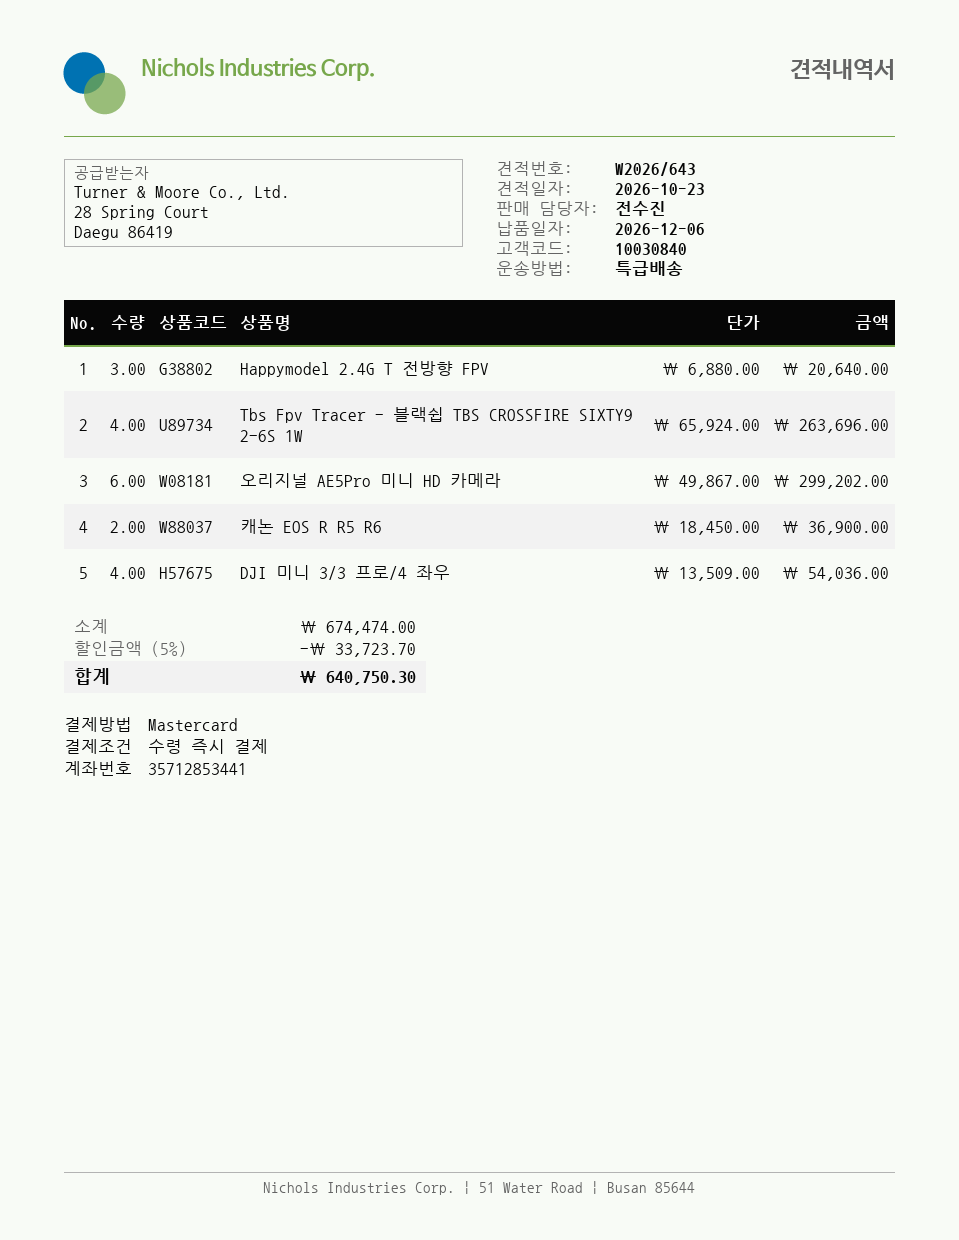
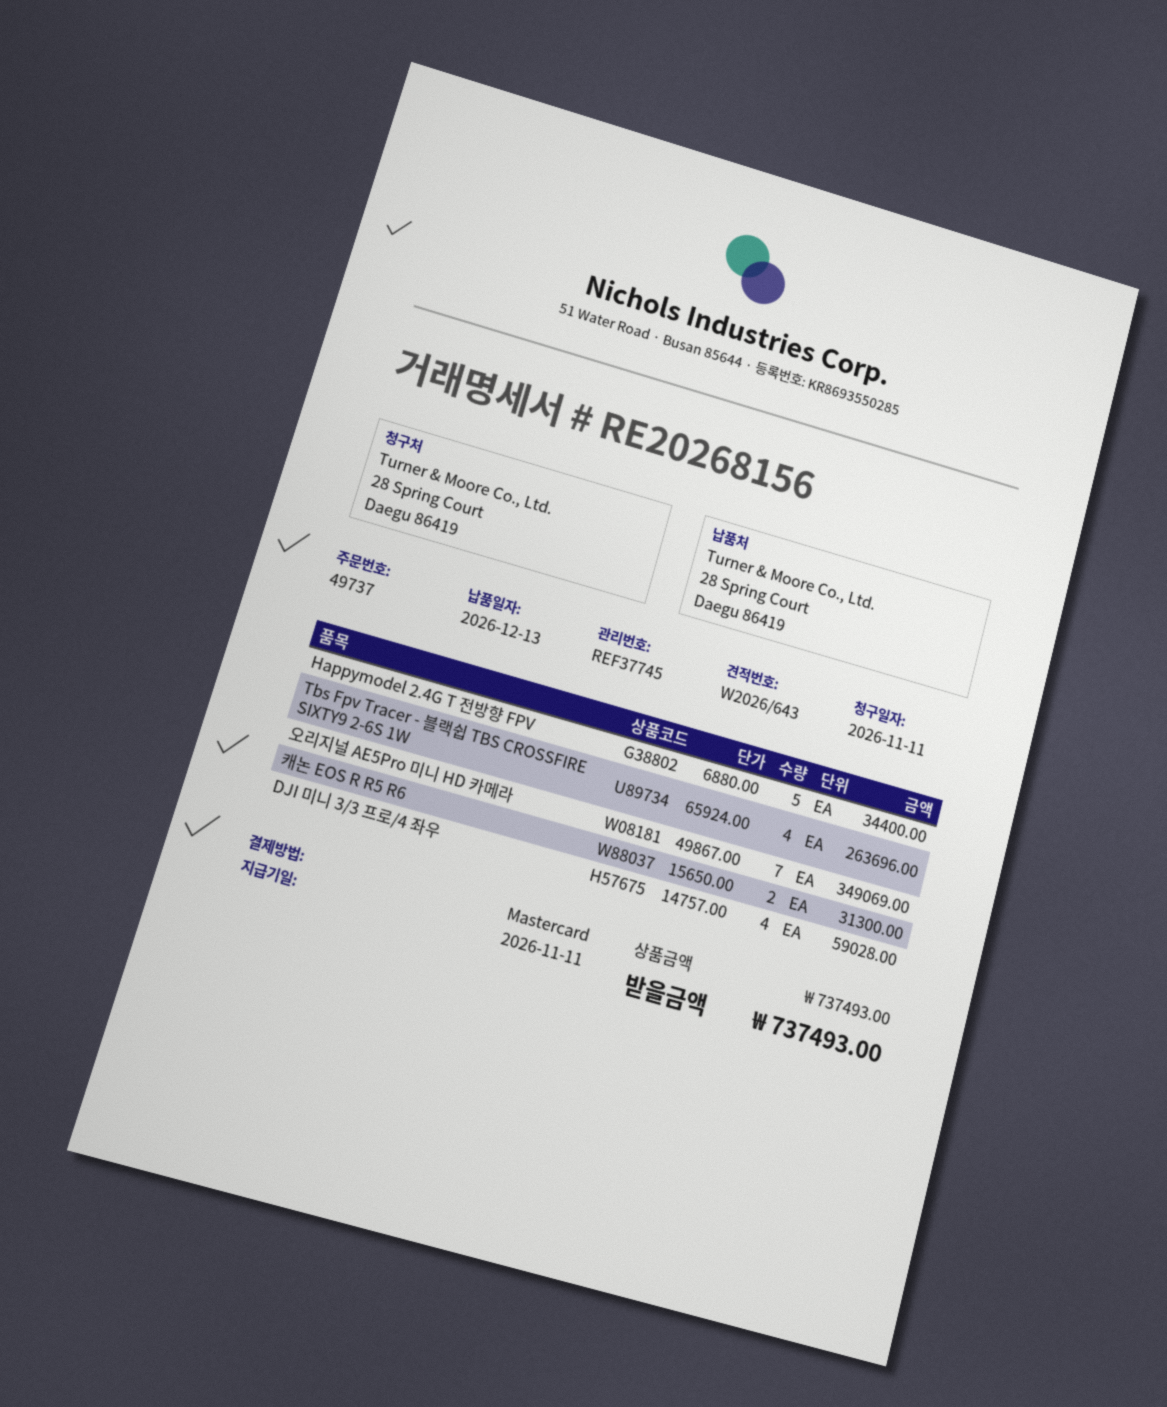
delivery date: 2026-12-06 -> 2026-12-13
Happymodel 2.4G T 전방향 FPV: 3 x 6880.00 = 20640.00 -> 5 x 6880.00 = 34400.00
오리지널 AE5Pro 미니 HD 카메라: 6 x 49867.00 = 299202.00 -> 7 x 49867.00 = 349069.00
캐논 EOS R R5 R6: 2 x 18450.00 = 36900.00 -> 2 x 15650.00 = 31300.00
DJI 미니 3/3 프로/4 좌우: 4 x 13509.00 = 54036.00 -> 4 x 14757.00 = 59028.00
subtotal: 674474.00 -> 737493.00
discount: 5% = 33723.70 -> none
total: 640750.30 -> 737493.00

